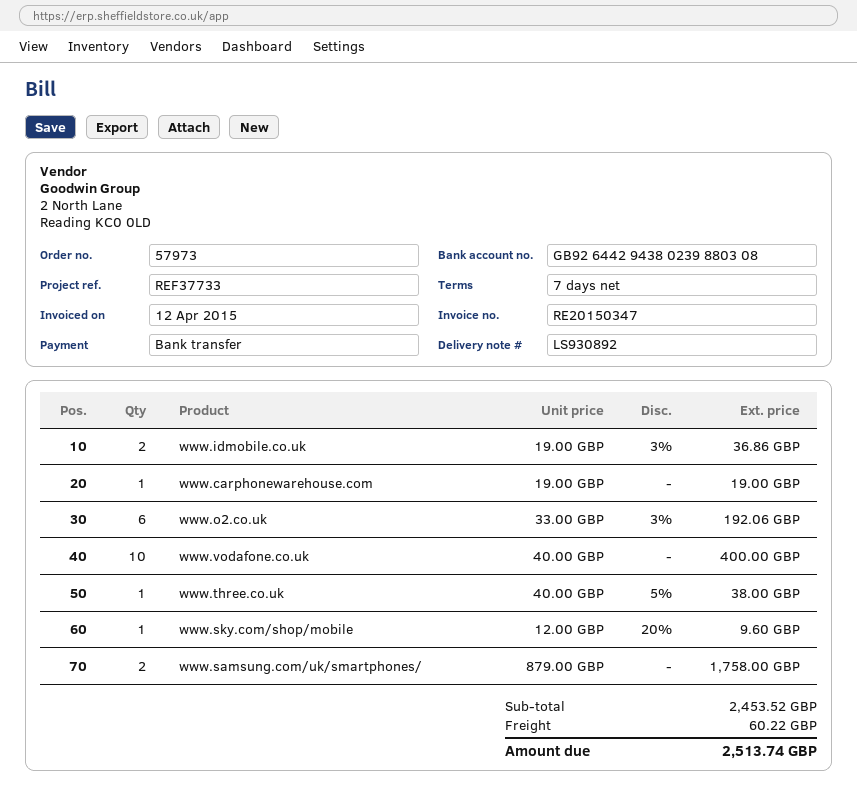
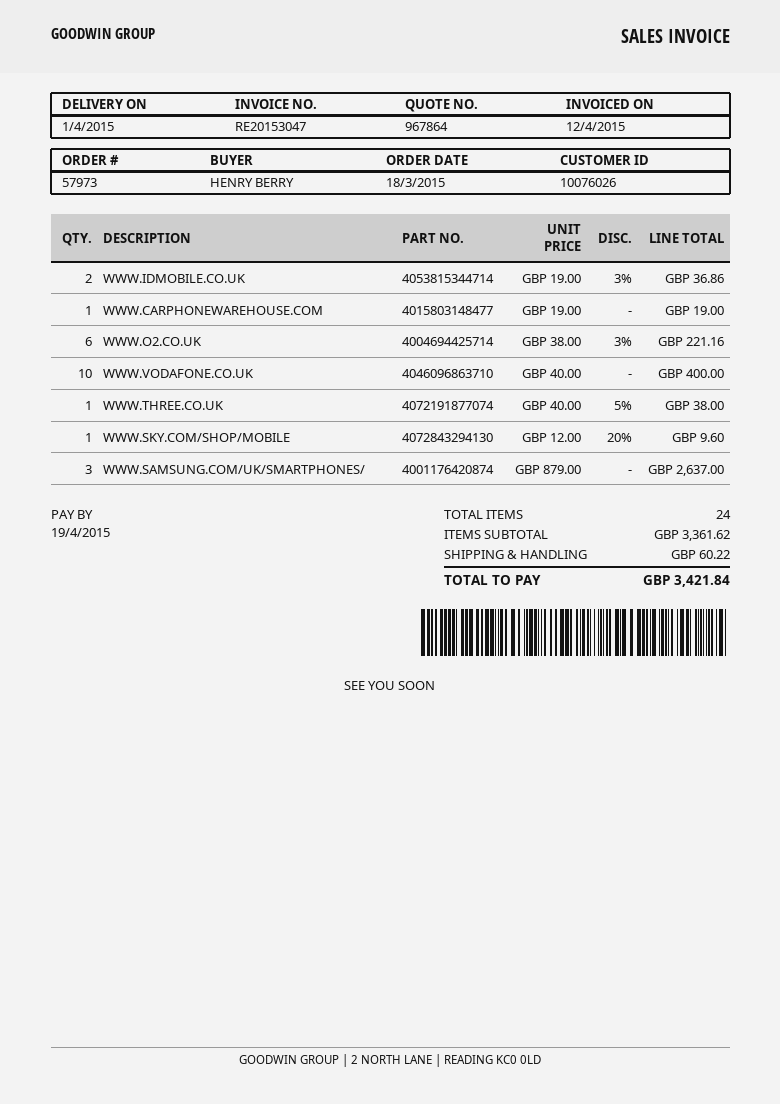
invoice number: RE20150347 -> RE20153047
www.o2.co.uk: 6 x 33.00 - 3% = 192.06 -> 6 x 38.00 - 3% = 221.16
www.samsung.com/uk/smartphones/: 2 x 879.00 = 1758.00 -> 3 x 879.00 = 2637.00
subtotal: 2453.52 -> 3361.62
total: 2513.74 -> 3421.84

